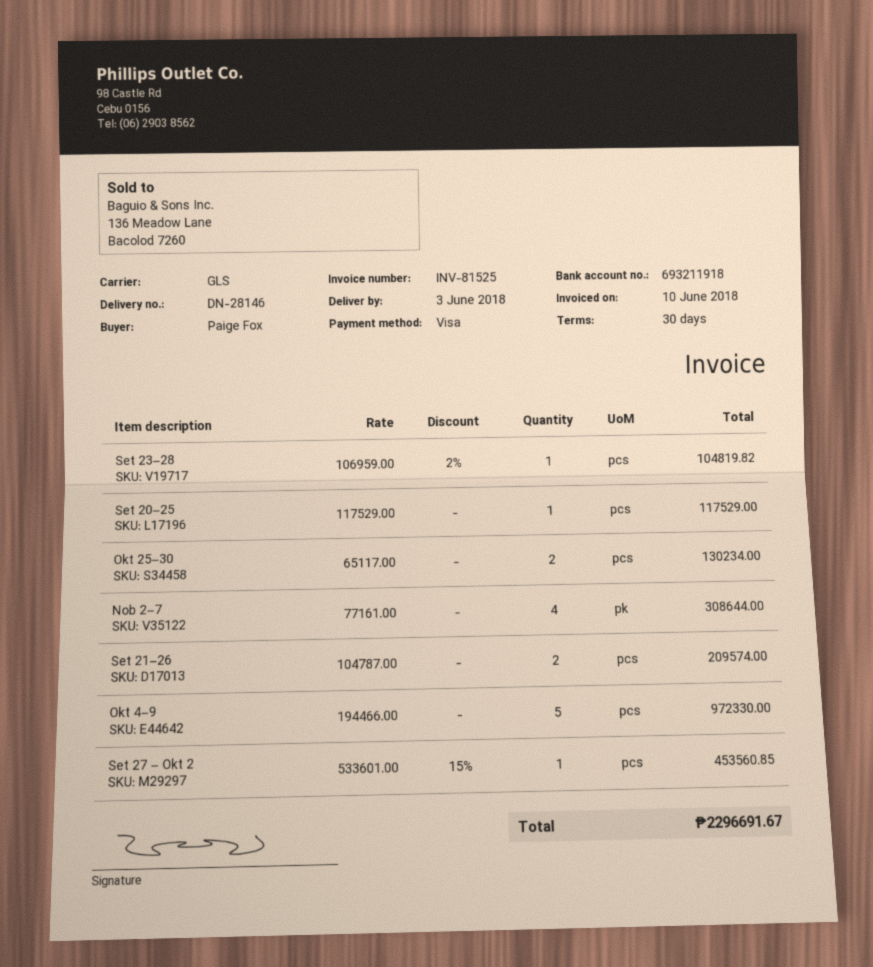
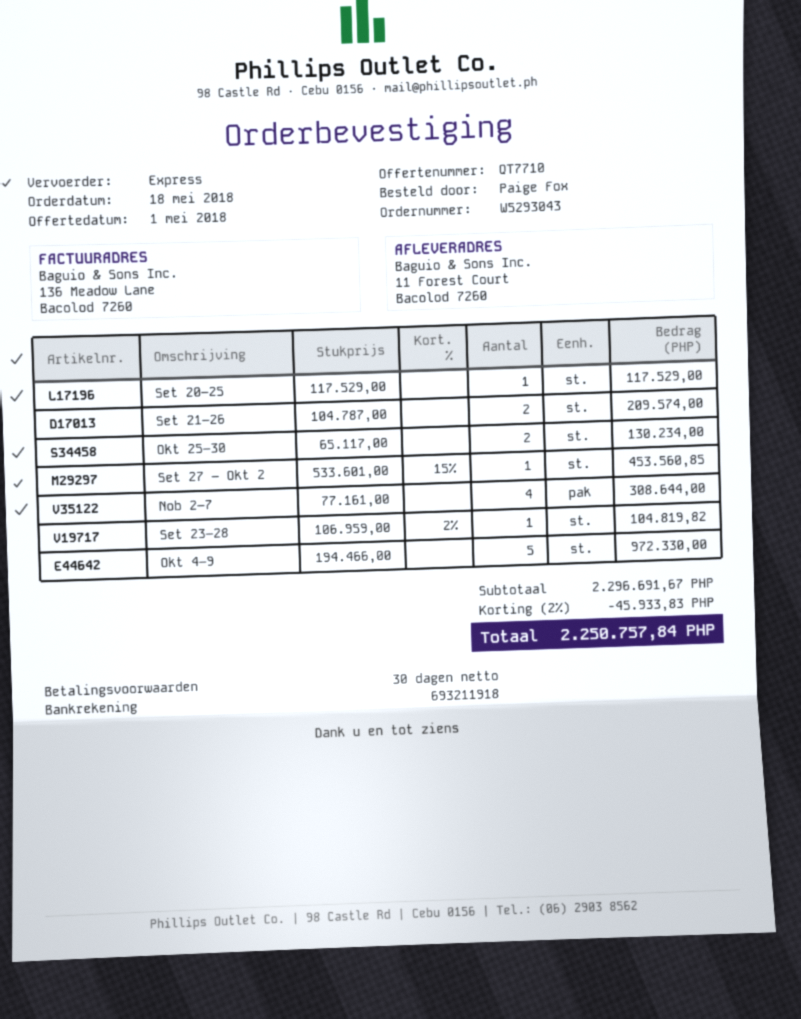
shipping method: GLS -> express
discount: none -> 2% = 45933.83
total: 2296691.67 -> 2250757.84

